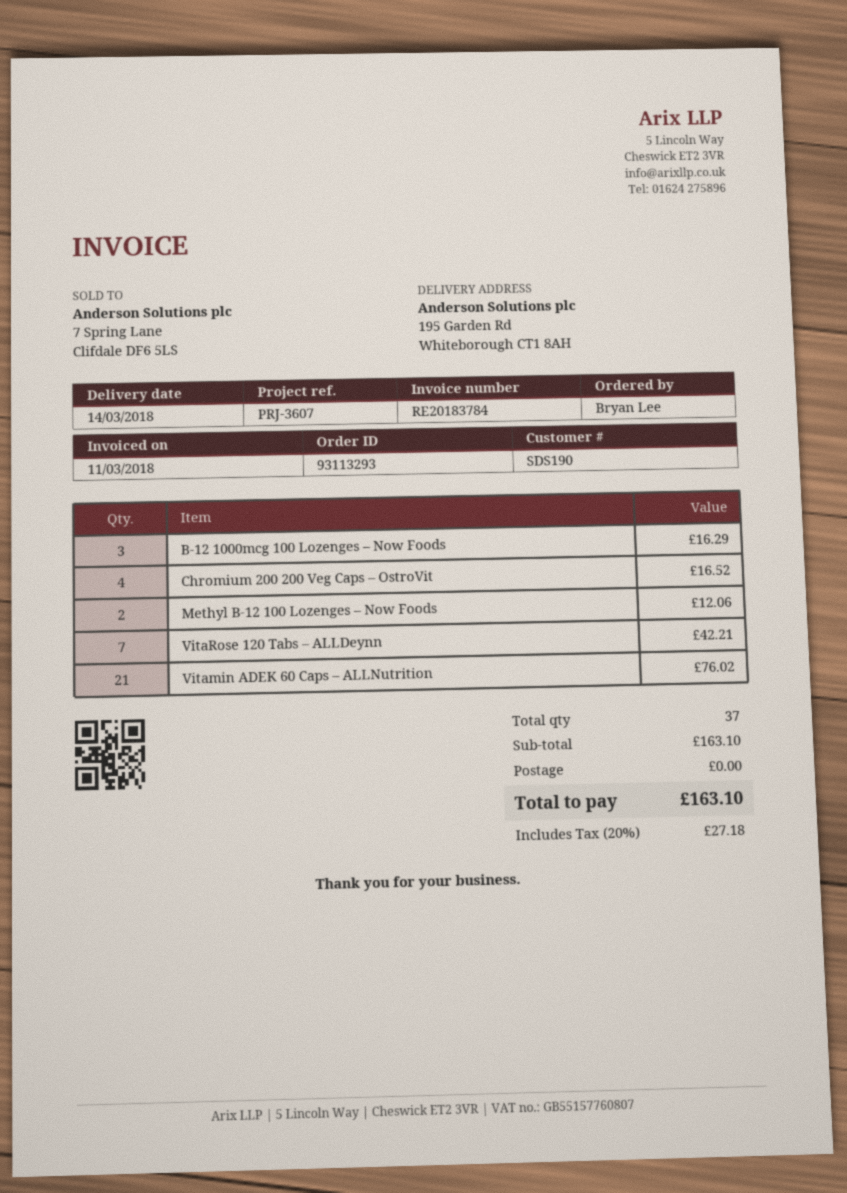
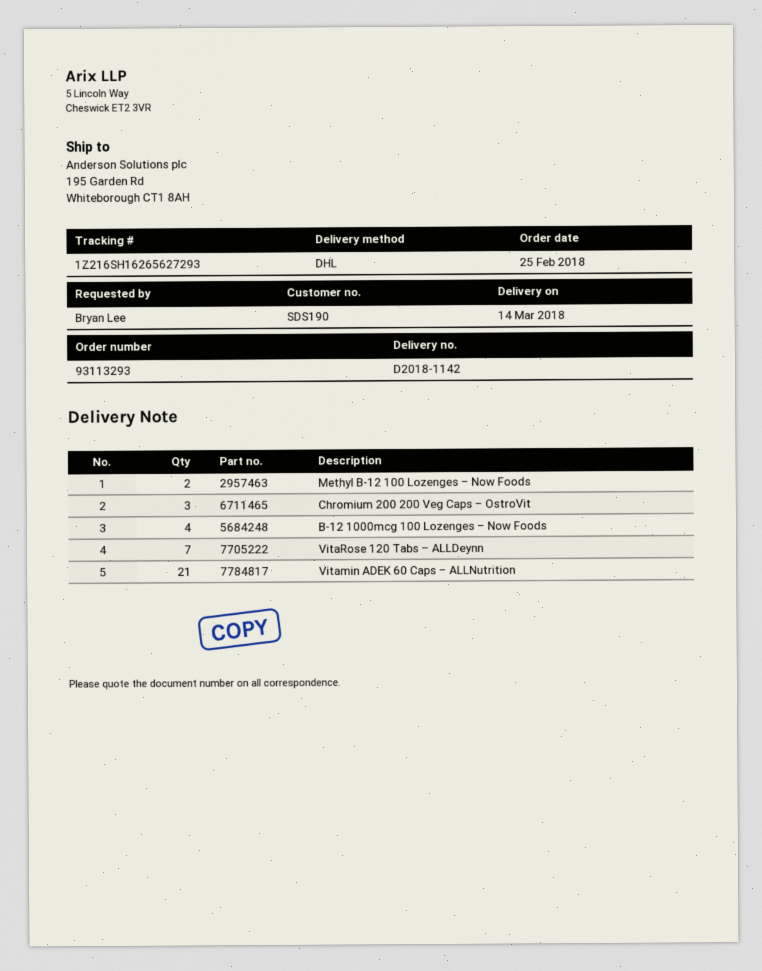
B-12 1000mcg 100 Lozenges – Now Foods: 3 -> 4
Chromium 200 200 Veg Caps – OstroVit: 4 -> 3

